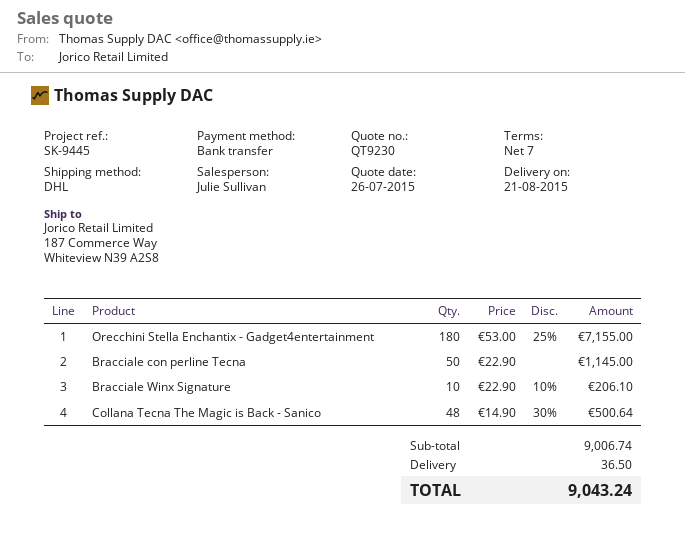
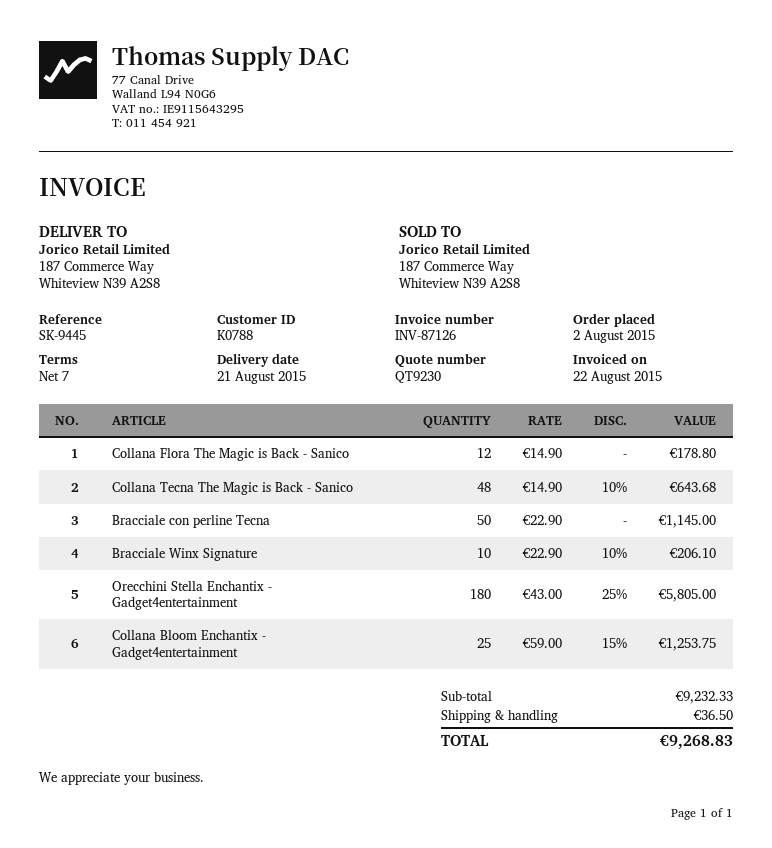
Orecchini Stella Enchantix - Gadget4entertainment: 180 x 53.00 - 25% = 7155.00 -> 180 x 43.00 - 25% = 5805.00
Collana Tecna The Magic is Back - Sanico: 48 x 14.90 - 30% = 500.64 -> 48 x 14.90 - 10% = 643.68
Collana Flora The Magic is Back - Sanico: none -> 12 x 14.90 = 178.80
Collana Bloom Enchantix - Gadget4entertainment: none -> 25 x 59.00 - 15% = 1253.75
subtotal: 9006.74 -> 9232.33
total: 9043.24 -> 9268.83

